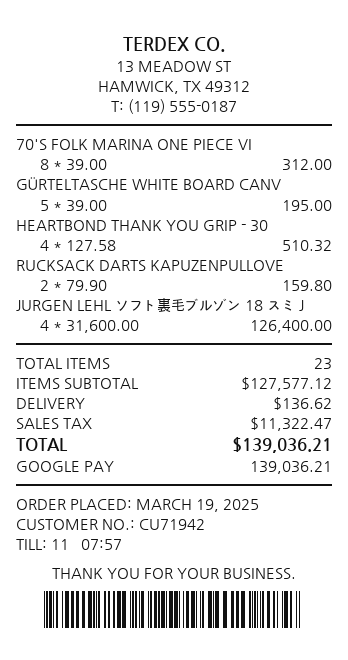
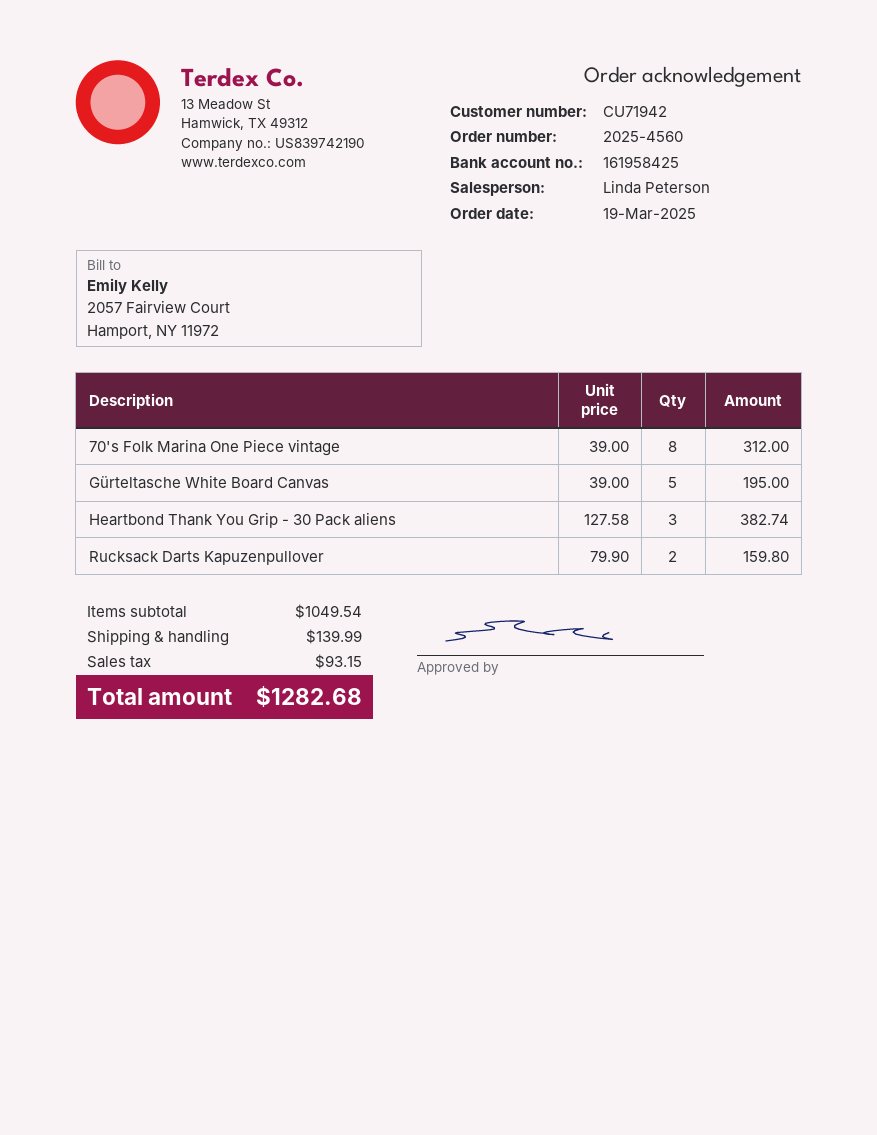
HEARTBOND THANK YOU GRIP - 30: 4 x 127.58 = 510.32 -> 3 x 127.58 = 382.74
JURGEN LEHL ソフト裏毛ブルゾン 18 スミ J: 4 x 31600.00 = 126400.00 -> none
subtotal: 127577.12 -> 1049.54
shipping: 136.62 -> 139.99
tax: 11322.47 -> 93.15
total: 139036.21 -> 1282.68

